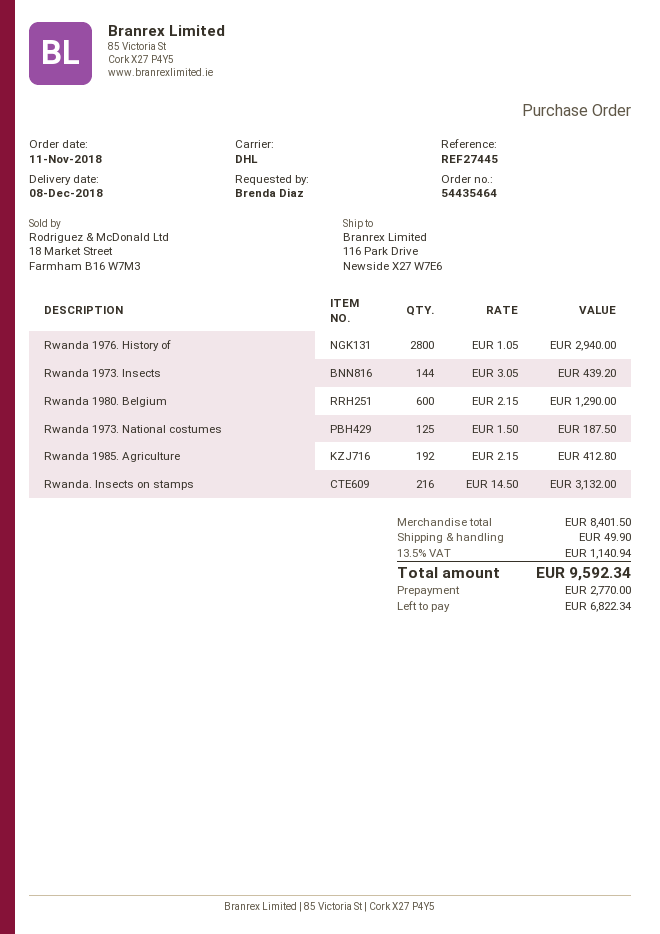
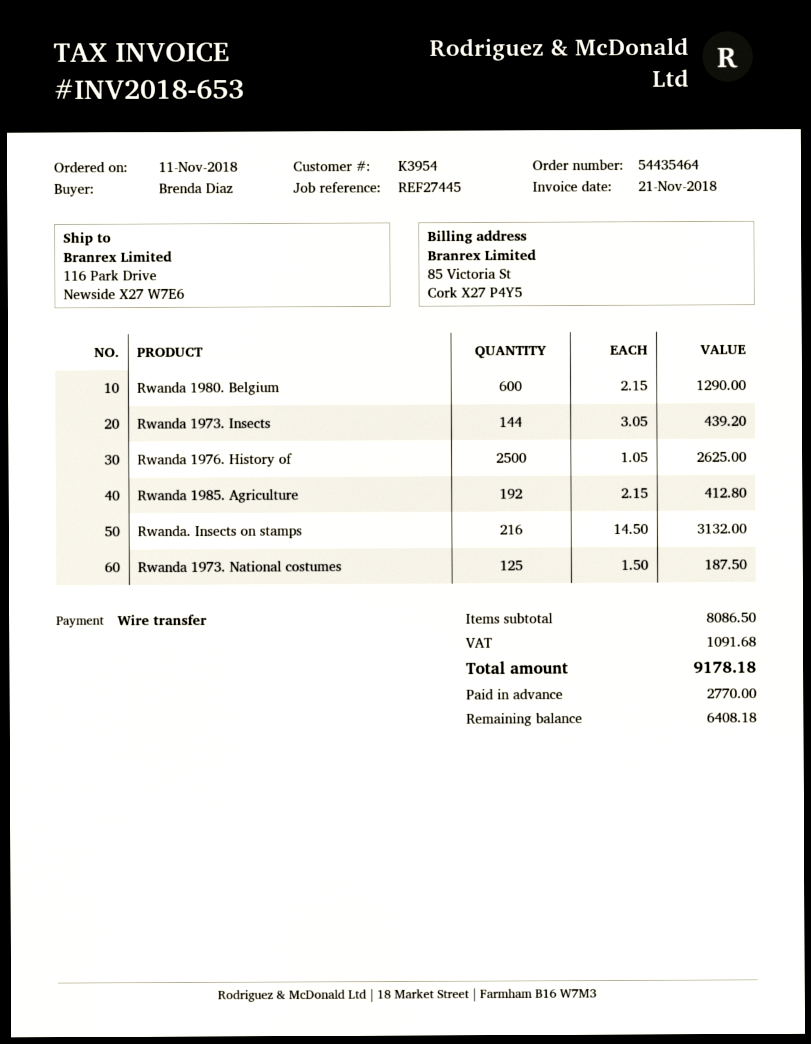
Rwanda 1976. History of: 2800 x 1.05 = 2940.00 -> 2500 x 1.05 = 2625.00
subtotal: 8401.50 -> 8086.50
shipping: 49.90 -> none
tax: 1140.94 -> 1091.68
total: 9592.34 -> 9178.18
balance: 6822.34 -> 6408.18

